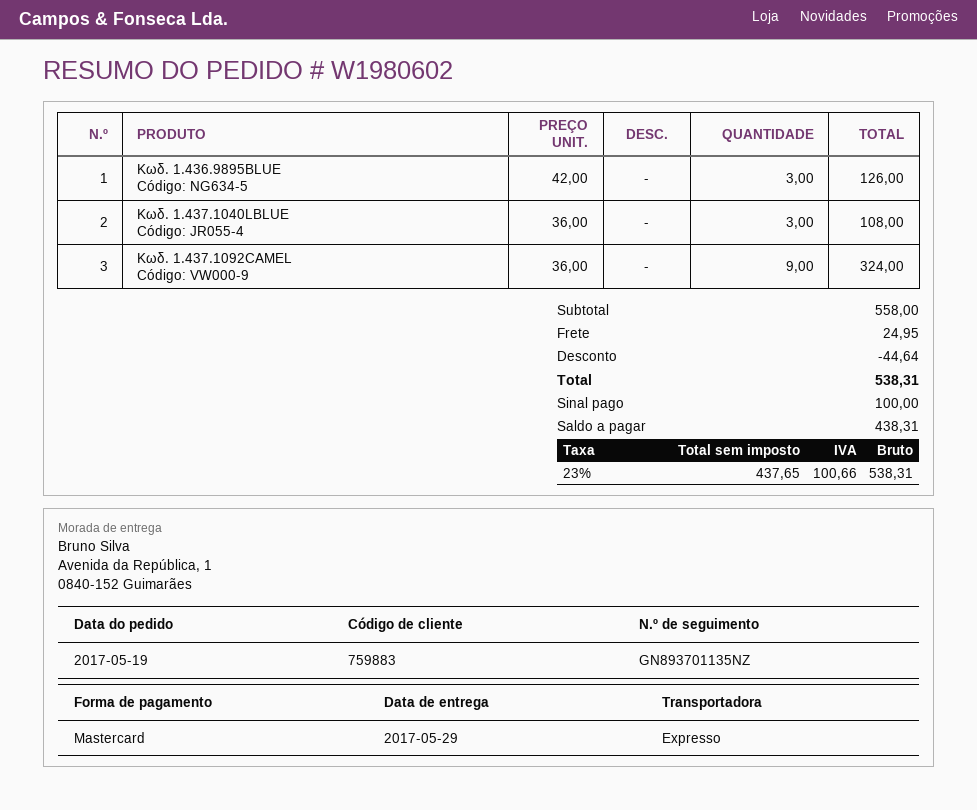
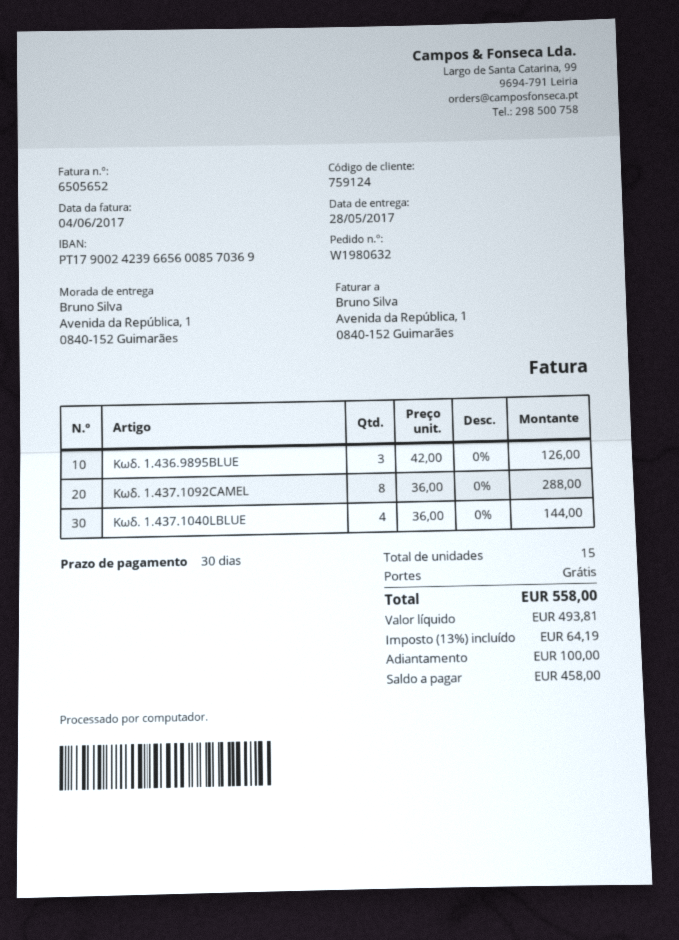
order number: W1980602 -> W1980632
delivery date: 2017-05-29 -> 2017-05-28
customer number: 759883 -> 759124
Κωδ. 1.437.1040LBLUE: 3 x 36.00 = 108.00 -> 4 x 36.00 = 144.00
Κωδ. 1.437.1092CAMEL: 9 x 36.00 = 324.00 -> 8 x 36.00 = 288.00
discount: 44.64 -> none
shipping: 24.95 -> 0.00
net: 437.65 -> 493.81
tax: 23% = 100.66 -> 13% = 64.19
total: 538.31 -> 558.00
balance: 438.31 -> 458.00

